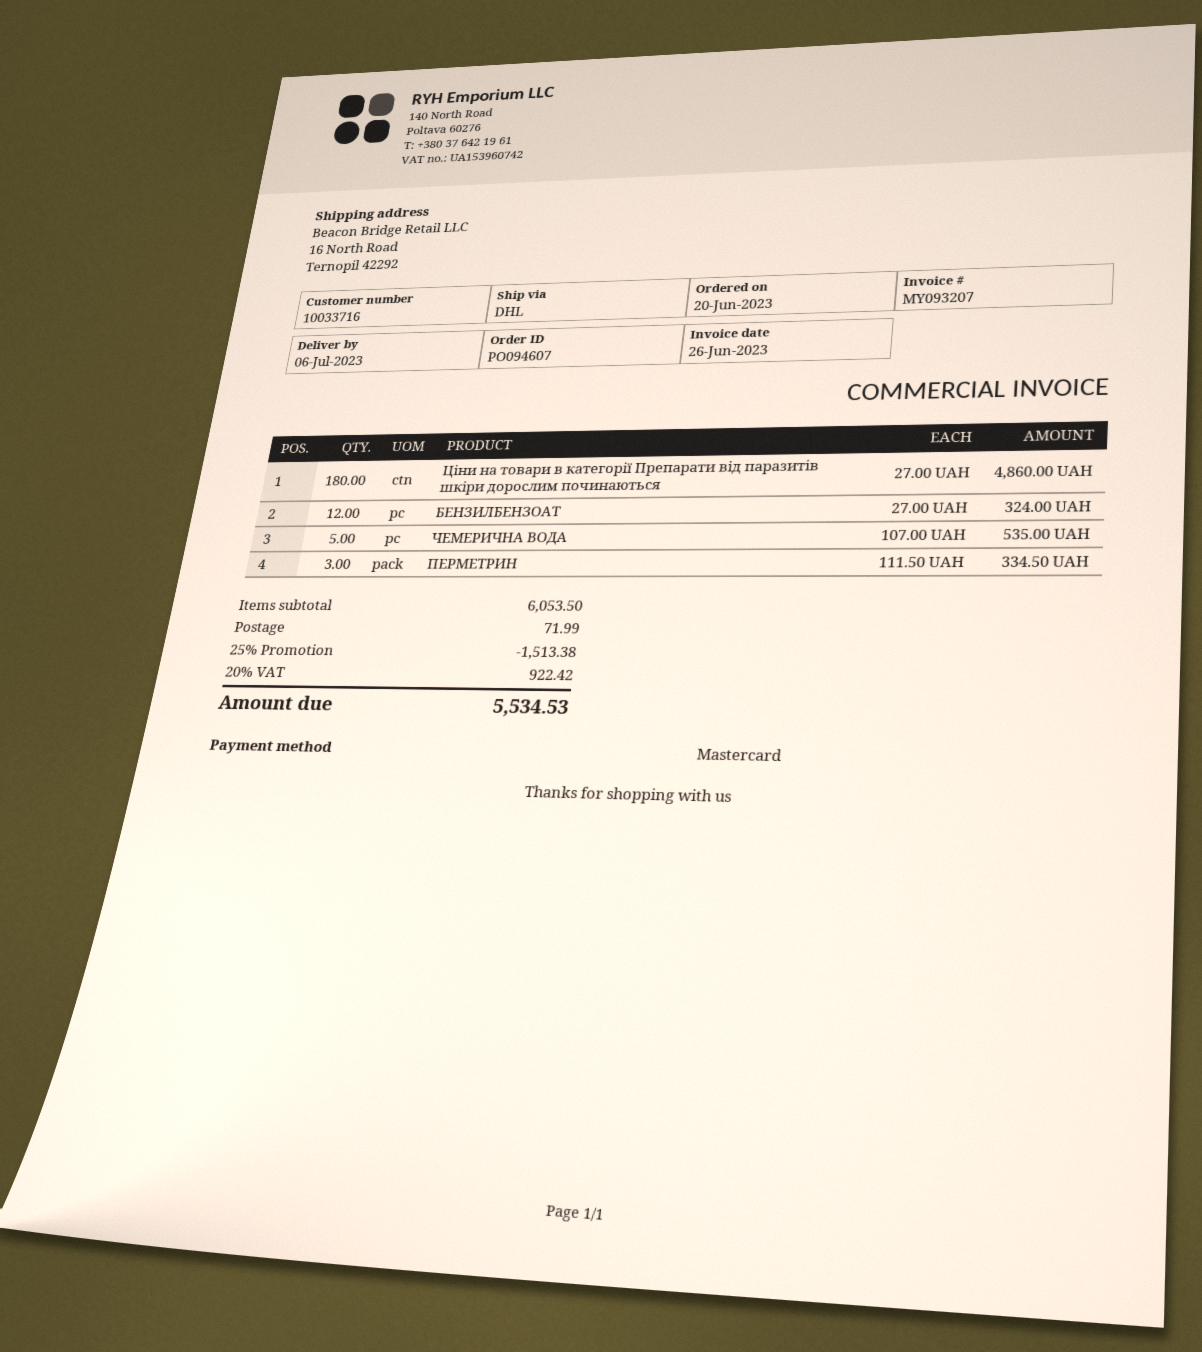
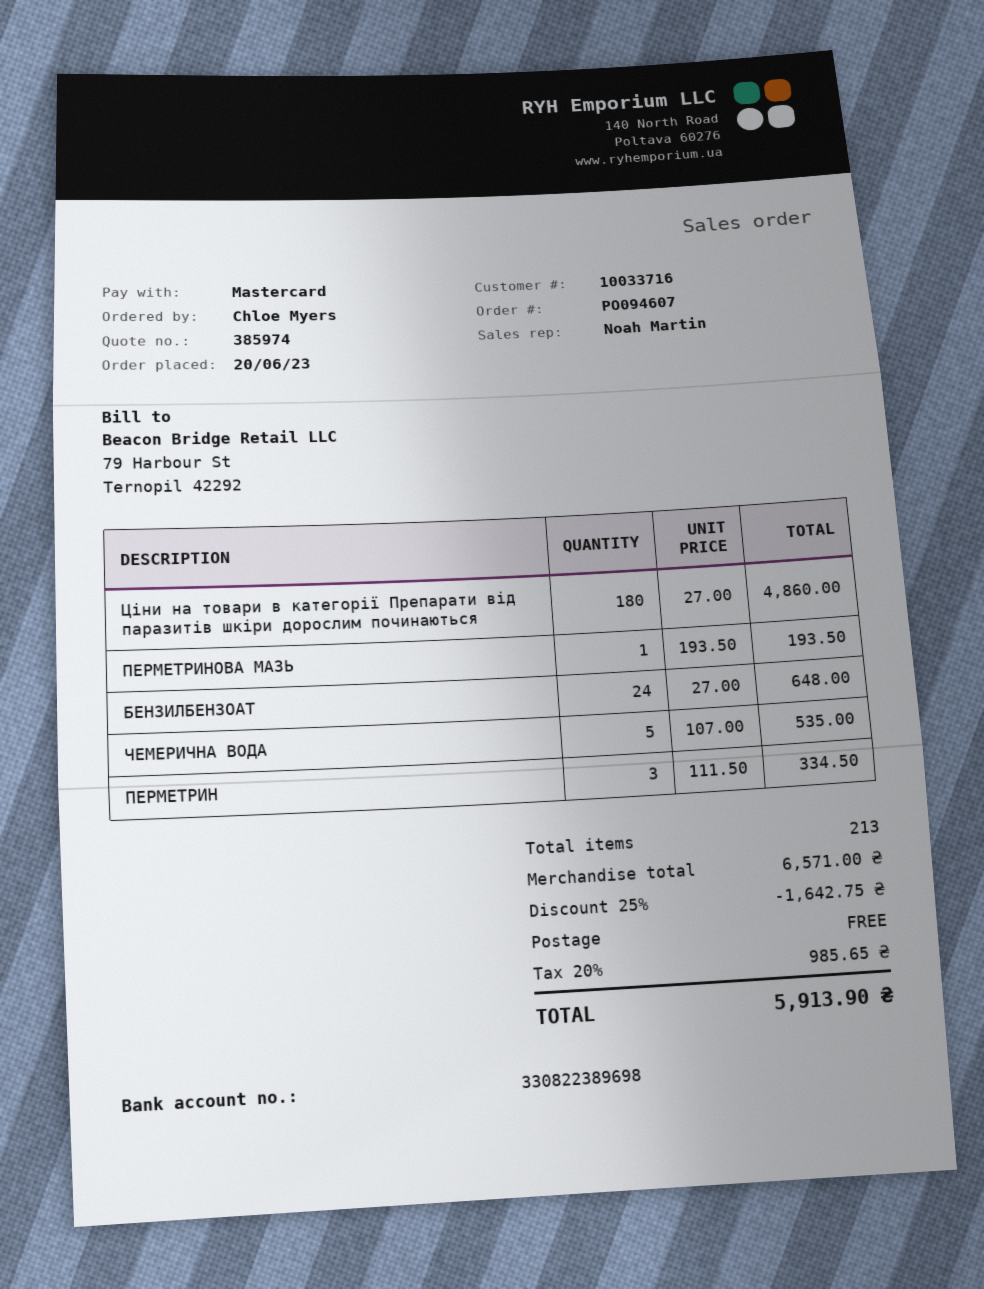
БЕНЗИЛБЕНЗОАТ: 12 x 27.00 = 324.00 -> 24 x 27.00 = 648.00
ПЕРМЕТРИНОВА МАЗЬ: none -> 1 x 193.50 = 193.50
subtotal: 6053.50 -> 6571.00
discount: 25% = 1513.38 -> 25% = 1642.75
shipping: 71.99 -> 0.00
tax: 20% = 922.42 -> 20% = 985.65
total: 5534.53 -> 5913.90

